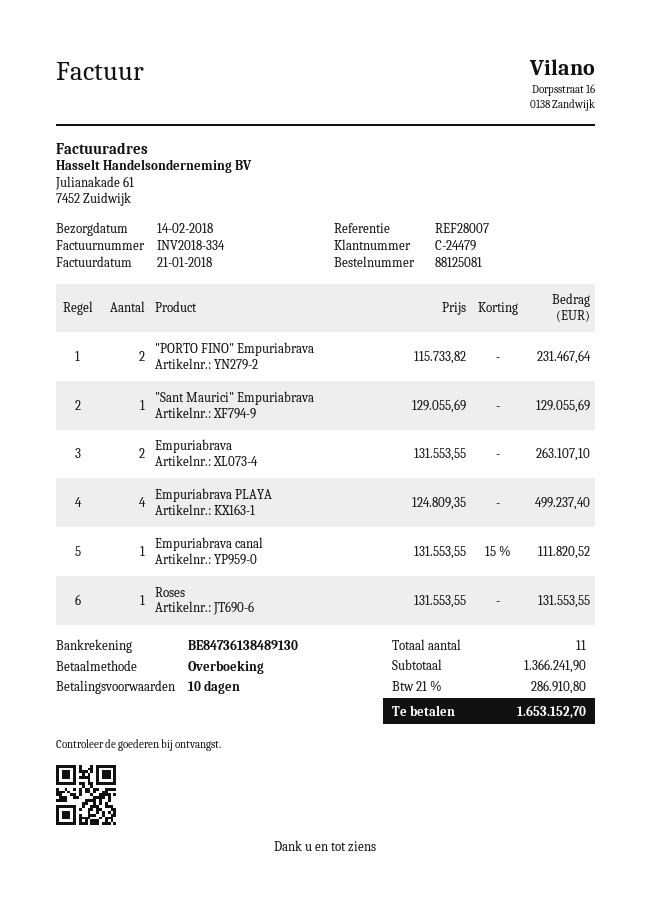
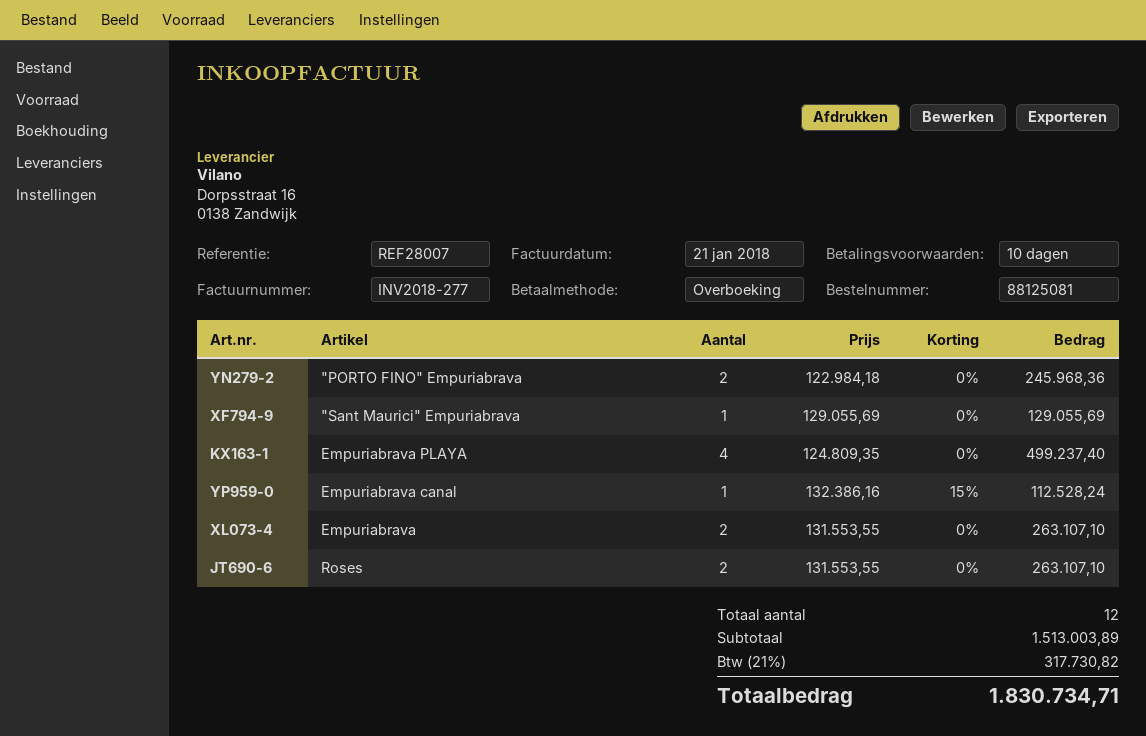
invoice number: INV2018-334 -> INV2018-277
"PORTO FINO" Empuriabrava: 2 x 115733.82 = 231467.64 -> 2 x 122984.18 = 245968.36
Empuriabrava canal: 1 x 131553.55 - 15% = 111820.52 -> 1 x 132386.16 - 15% = 112528.24
Roses: 1 x 131553.55 = 131553.55 -> 2 x 131553.55 = 263107.10
total quantity: 11 -> 12
subtotal: 1366241.90 -> 1513003.89
tax: 21% = 286910.80 -> 21% = 317730.82
total: 1653152.70 -> 1830734.71

